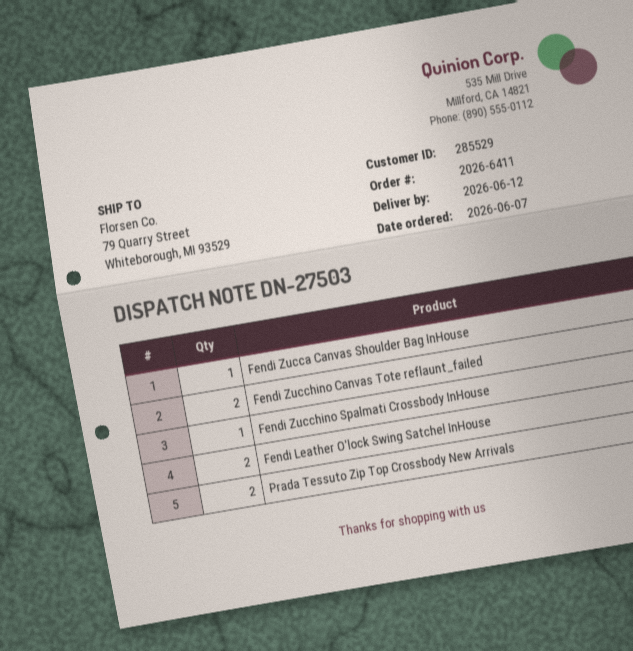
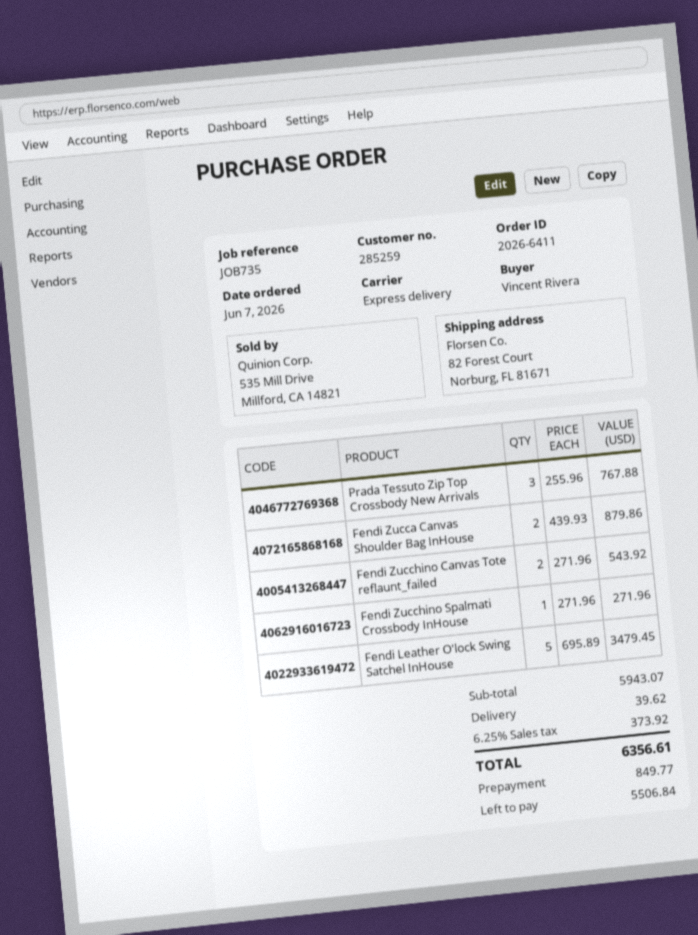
customer number: 285529 -> 285259
ship to: 79 Quarry Street, Whiteborough, MI 93529 -> 82 Forest Court, Norburg, FL 81671
Fendi Zucca Canvas Shoulder Bag InHouse: 1 -> 2
Fendi Leather O'lock Swing Satchel InHouse: 2 -> 5
Prada Tessuto Zip Top Crossbody New Arrivals: 2 -> 3

